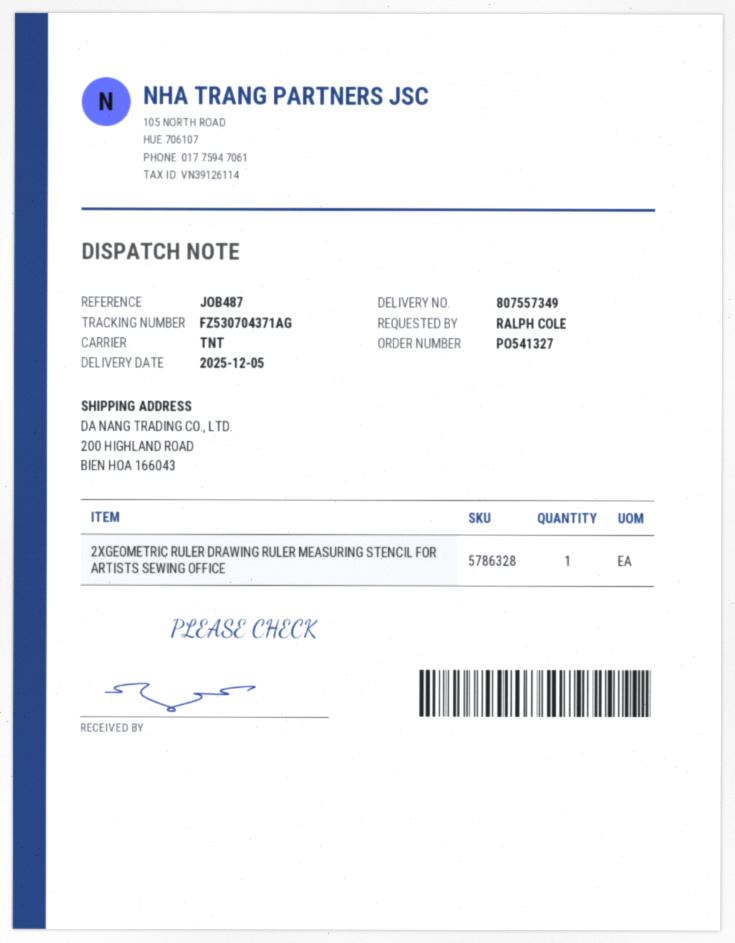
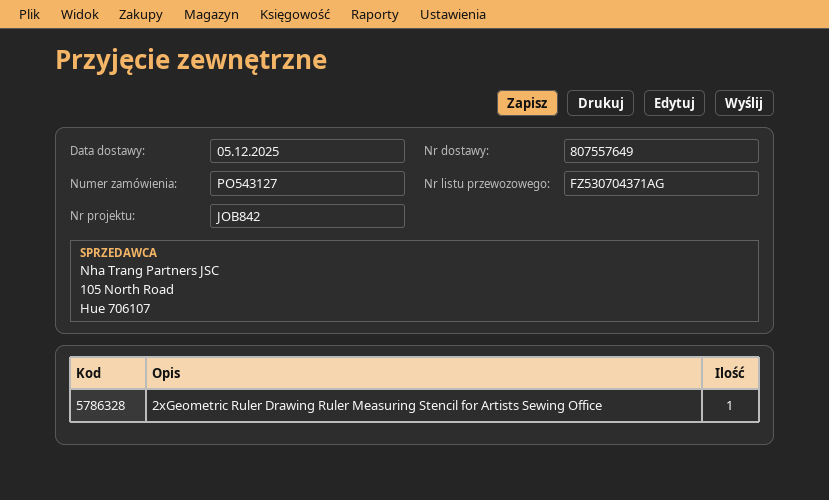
order number: PO541327 -> PO543127
delivery note number: 807557349 -> 807557649
reference: JOB487 -> JOB842

